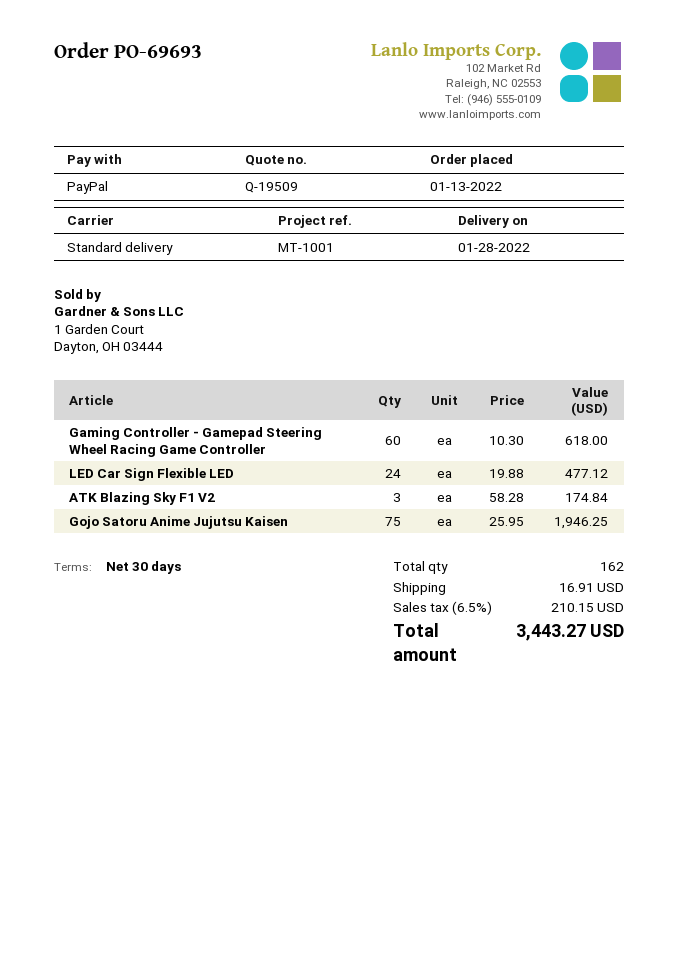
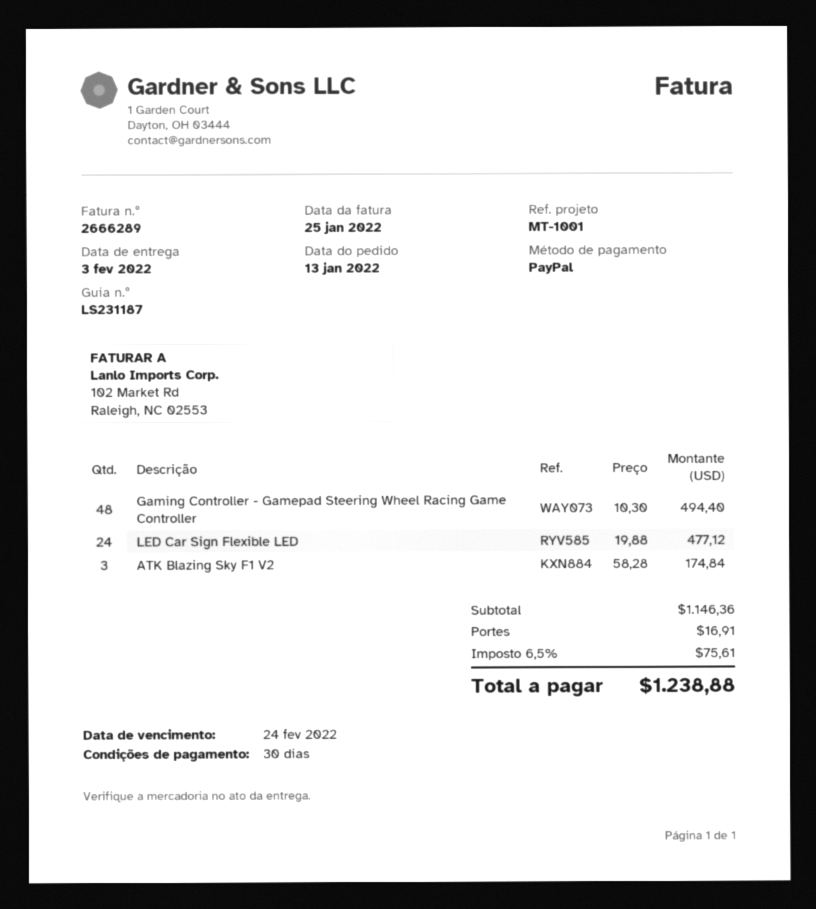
delivery date: 2022-01-28 -> 2022-02-03
Gaming Controller - Gamepad Steering Wheel Racing Game Controller: 60 x 10.30 = 618.00 -> 48 x 10.30 = 494.40
Gojo Satoru Anime Jujutsu Kaisen: 75 x 25.95 = 1946.25 -> none
tax: 6.5% = 210.15 -> 6.5% = 75.61
total: 3443.27 -> 1238.88

